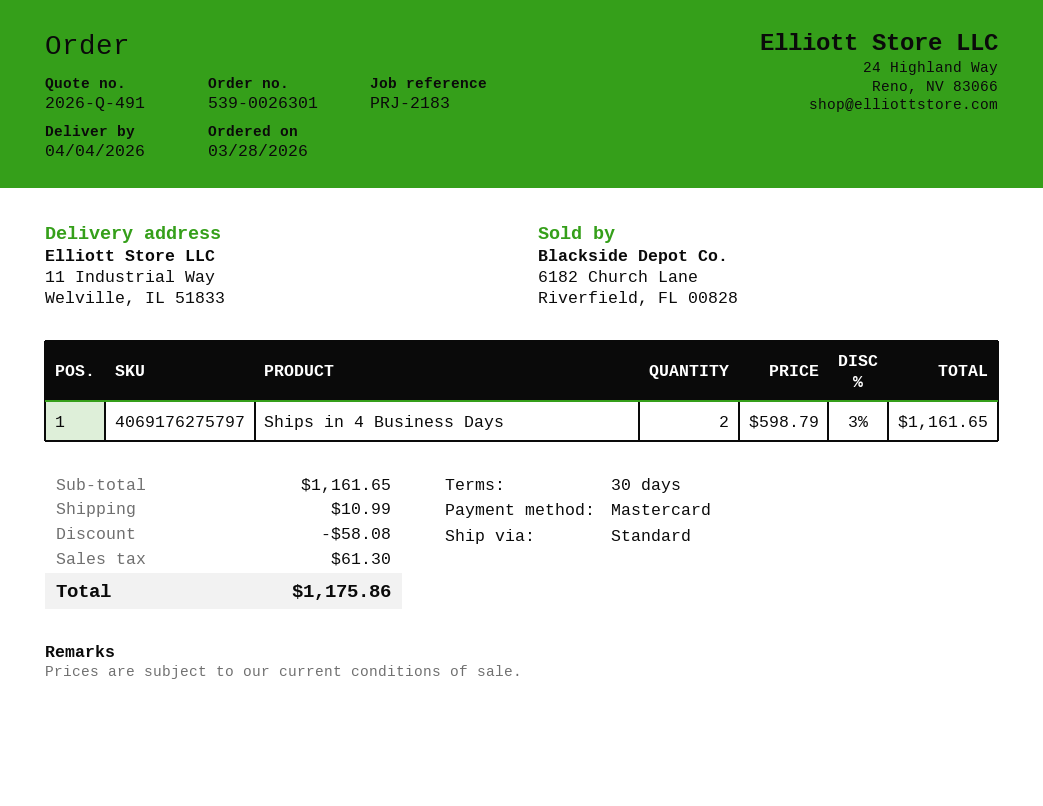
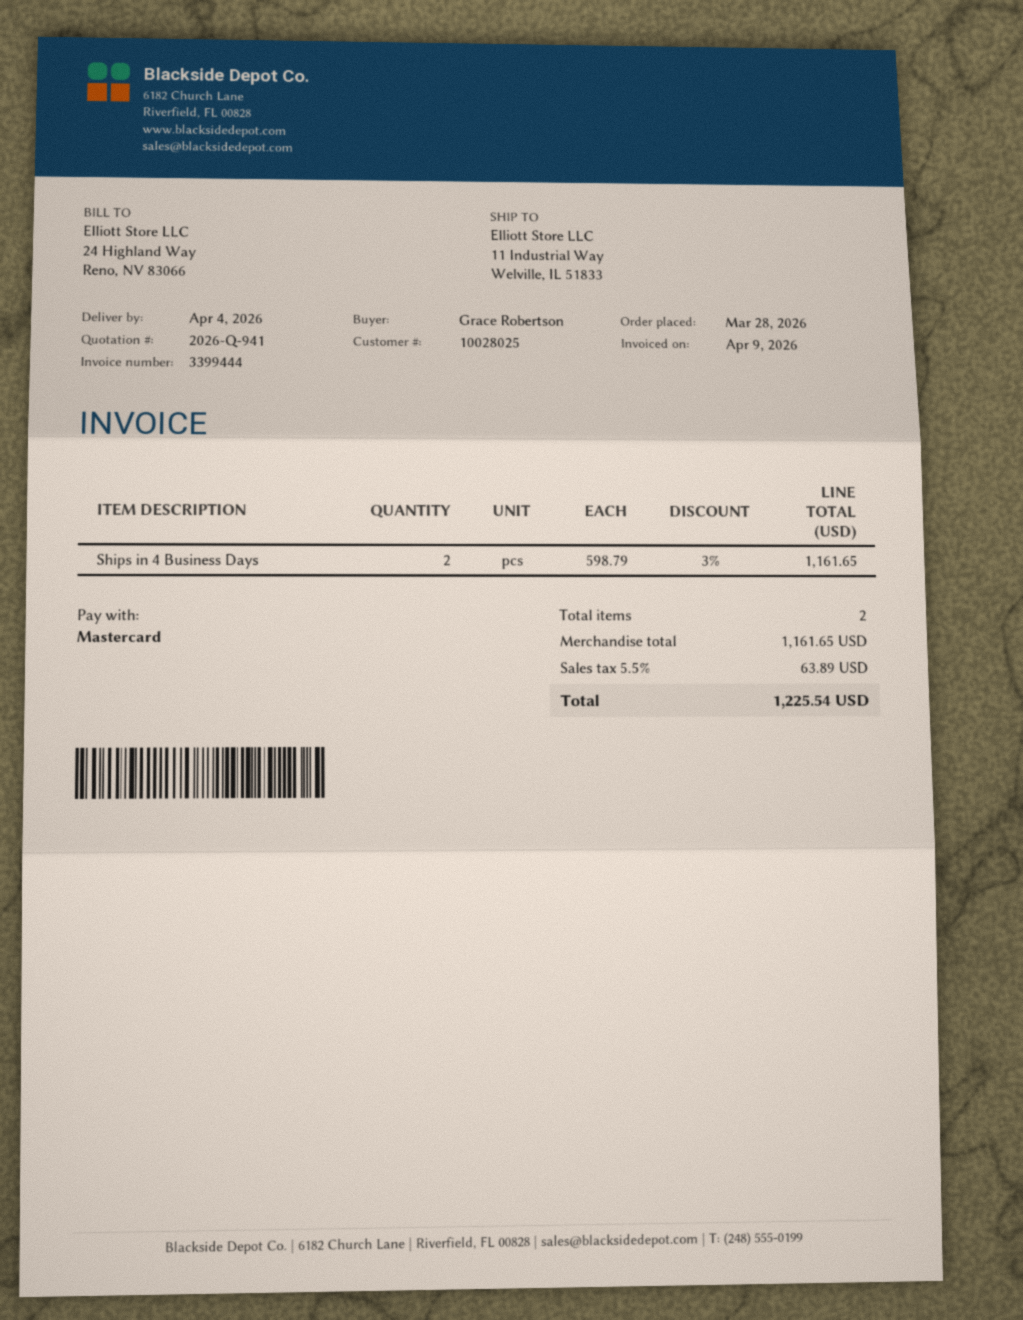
quote number: 2026-Q-491 -> 2026-Q-941
discount: 58.08 -> none
shipping: 10.99 -> none
tax: 61.30 -> 63.89
total: 1175.86 -> 1225.54

